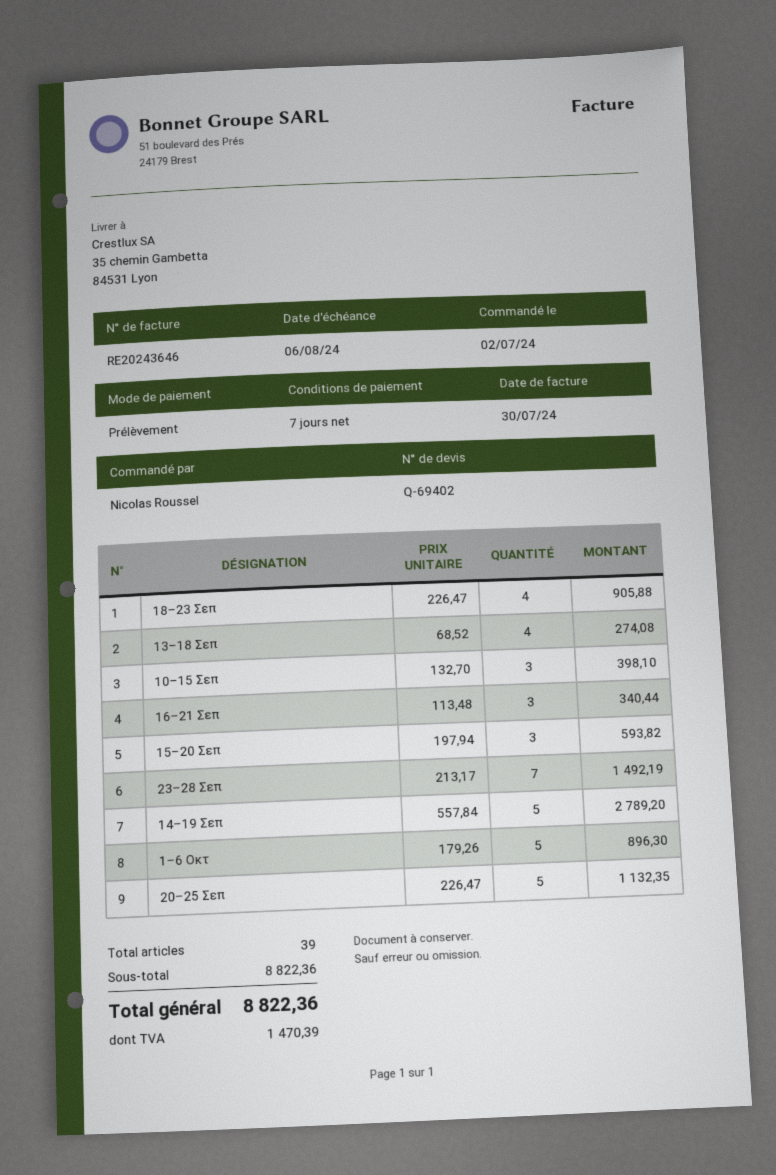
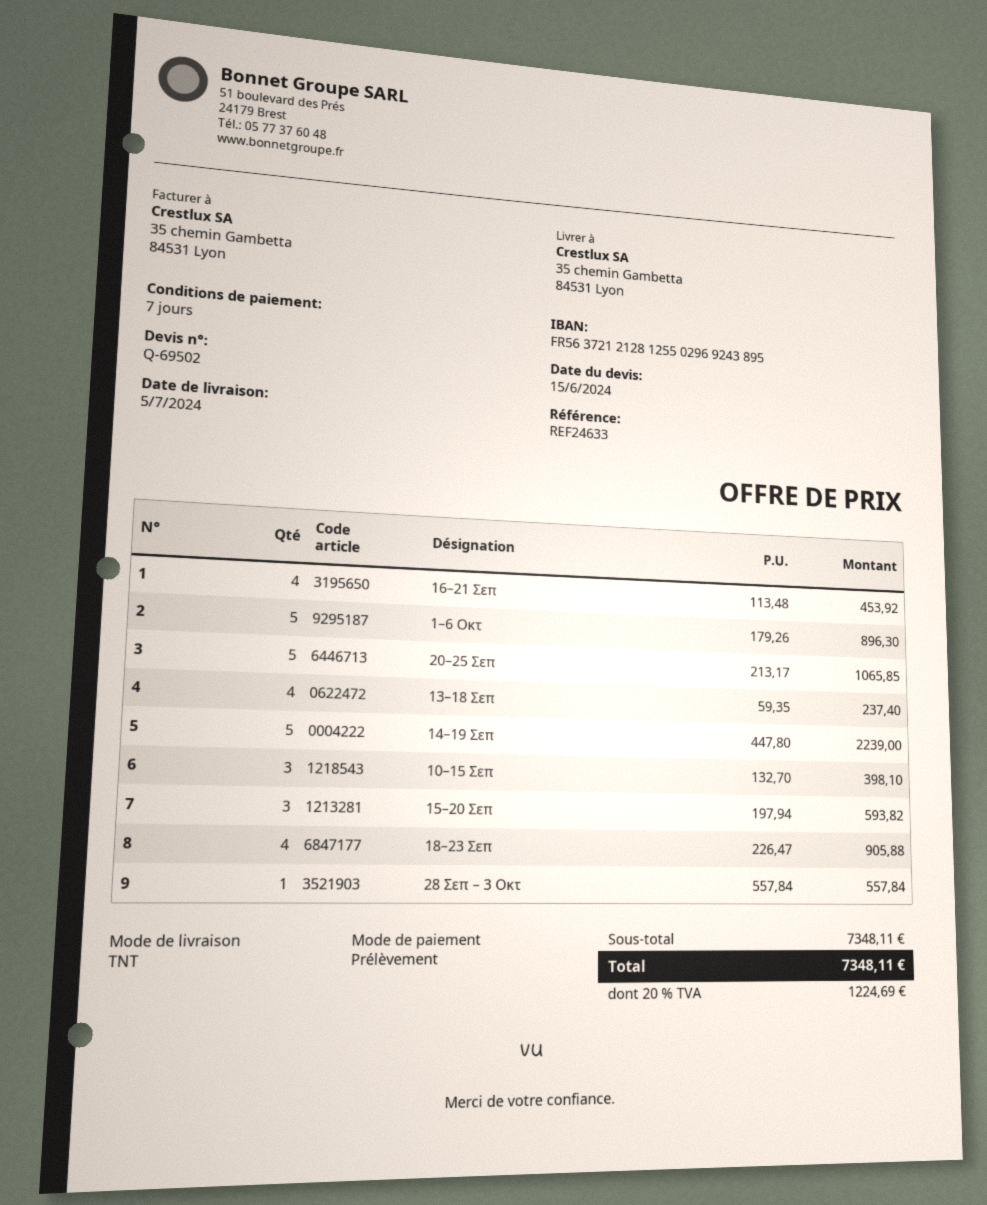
quote number: Q-69402 -> Q-69502
13–18 Σεπ: 4 x 68.52 = 274.08 -> 4 x 59.35 = 237.40
16–21 Σεπ: 3 x 113.48 = 340.44 -> 4 x 113.48 = 453.92
23–28 Σεπ: 7 x 213.17 = 1492.19 -> none
14–19 Σεπ: 5 x 557.84 = 2789.20 -> 5 x 447.80 = 2239.00
20–25 Σεπ: 5 x 226.47 = 1132.35 -> 5 x 213.17 = 1065.85
28 Σεπ – 3 Οκτ: none -> 1 x 557.84 = 557.84
subtotal: 8822.36 -> 7348.11
tax: 1470.39 -> 1224.69
total: 8822.36 -> 7348.11

